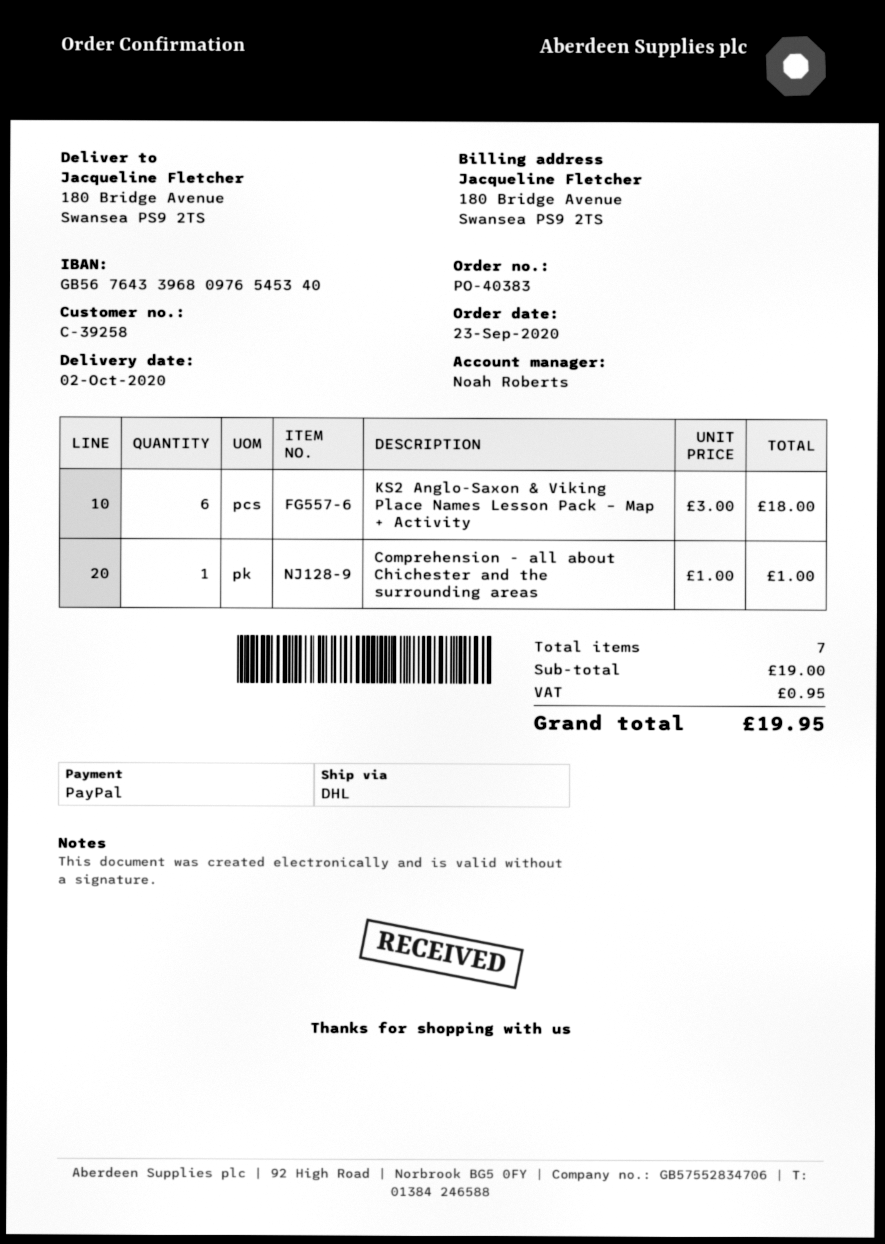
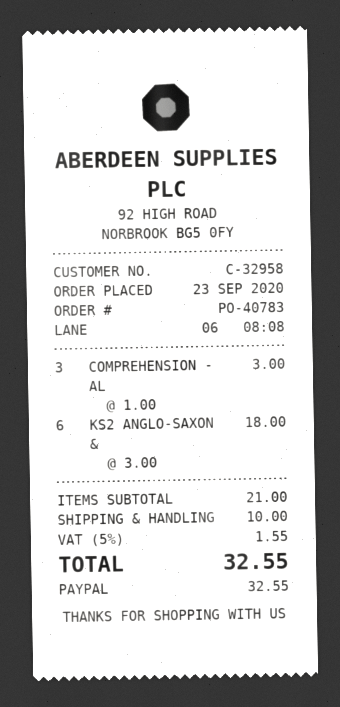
order number: PO-40383 -> PO-40783
customer number: C-39258 -> C-32958
Comprehension - all about Chichester and the surrounding areas: 1 x 1.00 = 1.00 -> 3 x 1.00 = 3.00
subtotal: 19.00 -> 21.00
shipping: none -> 10.00
tax: 0.95 -> 1.55
total: 19.95 -> 32.55

